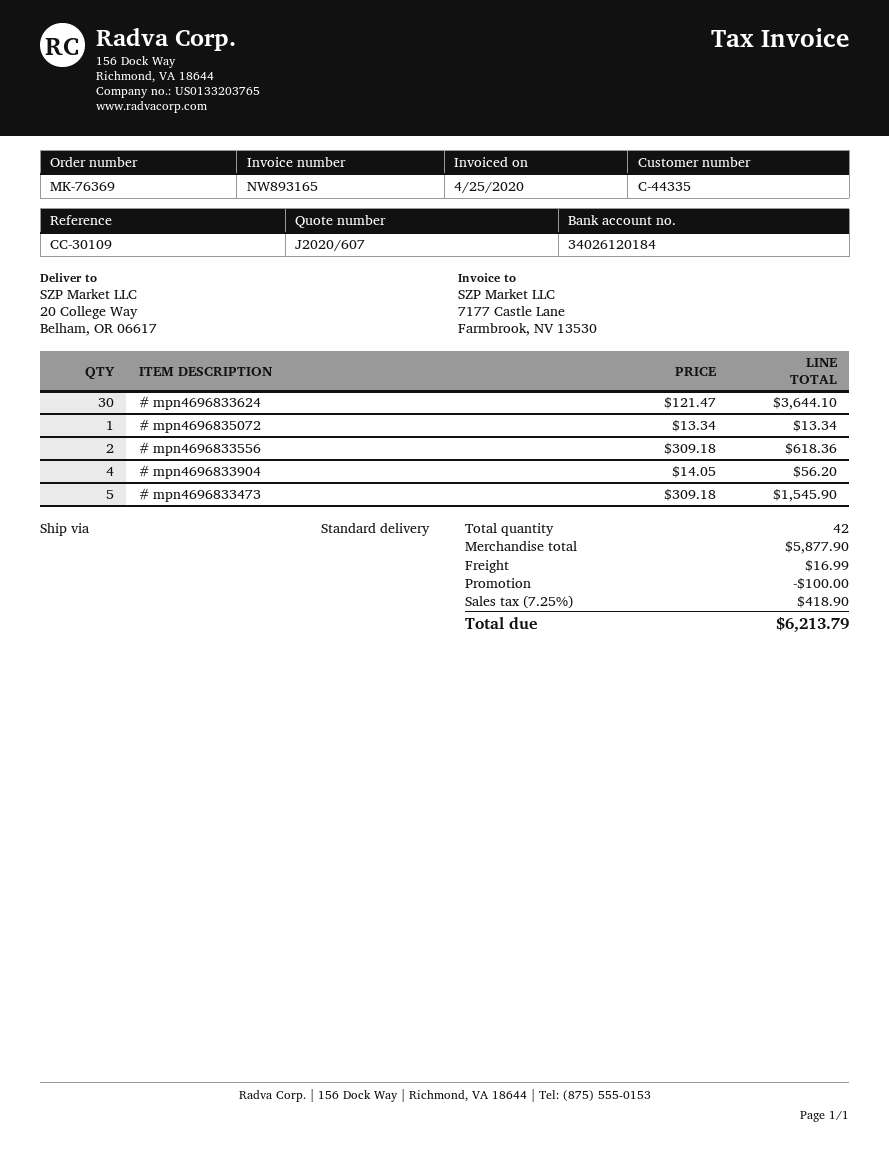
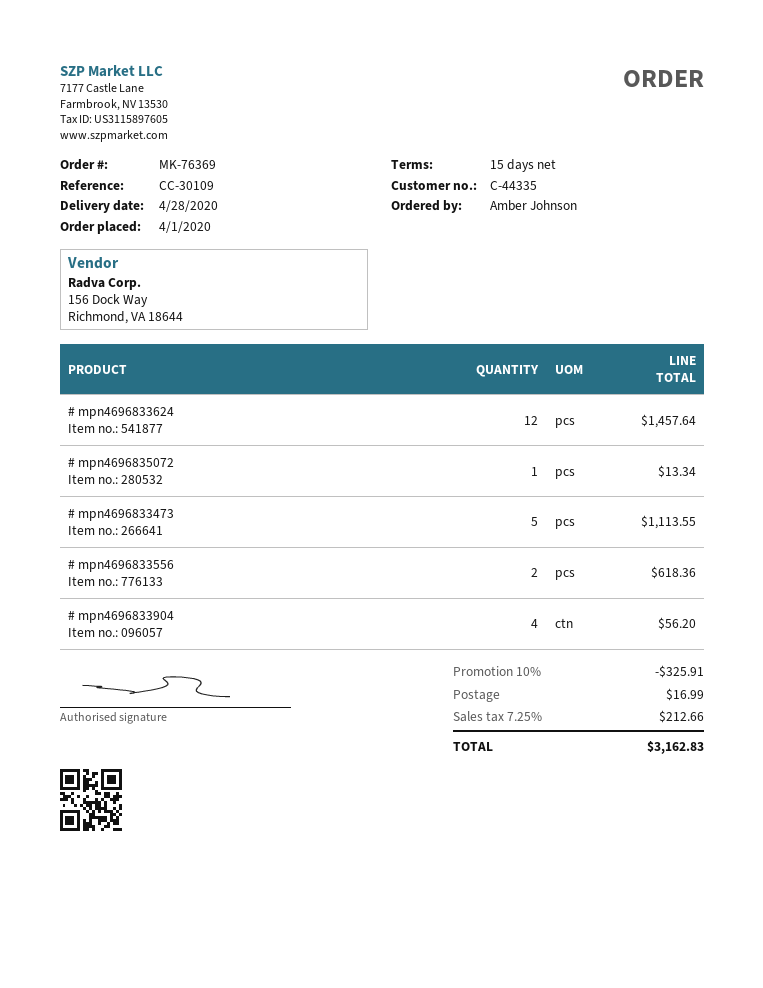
# mpn4696833624: 30 for 3644.10 -> 12 for 1457.64
# mpn4696833473: 5 for 1545.90 -> 5 for 1113.55
discount: 100.00 -> 325.91
tax: 7.25% = 418.90 -> 7.25% = 212.66
total: 6213.79 -> 3162.83

